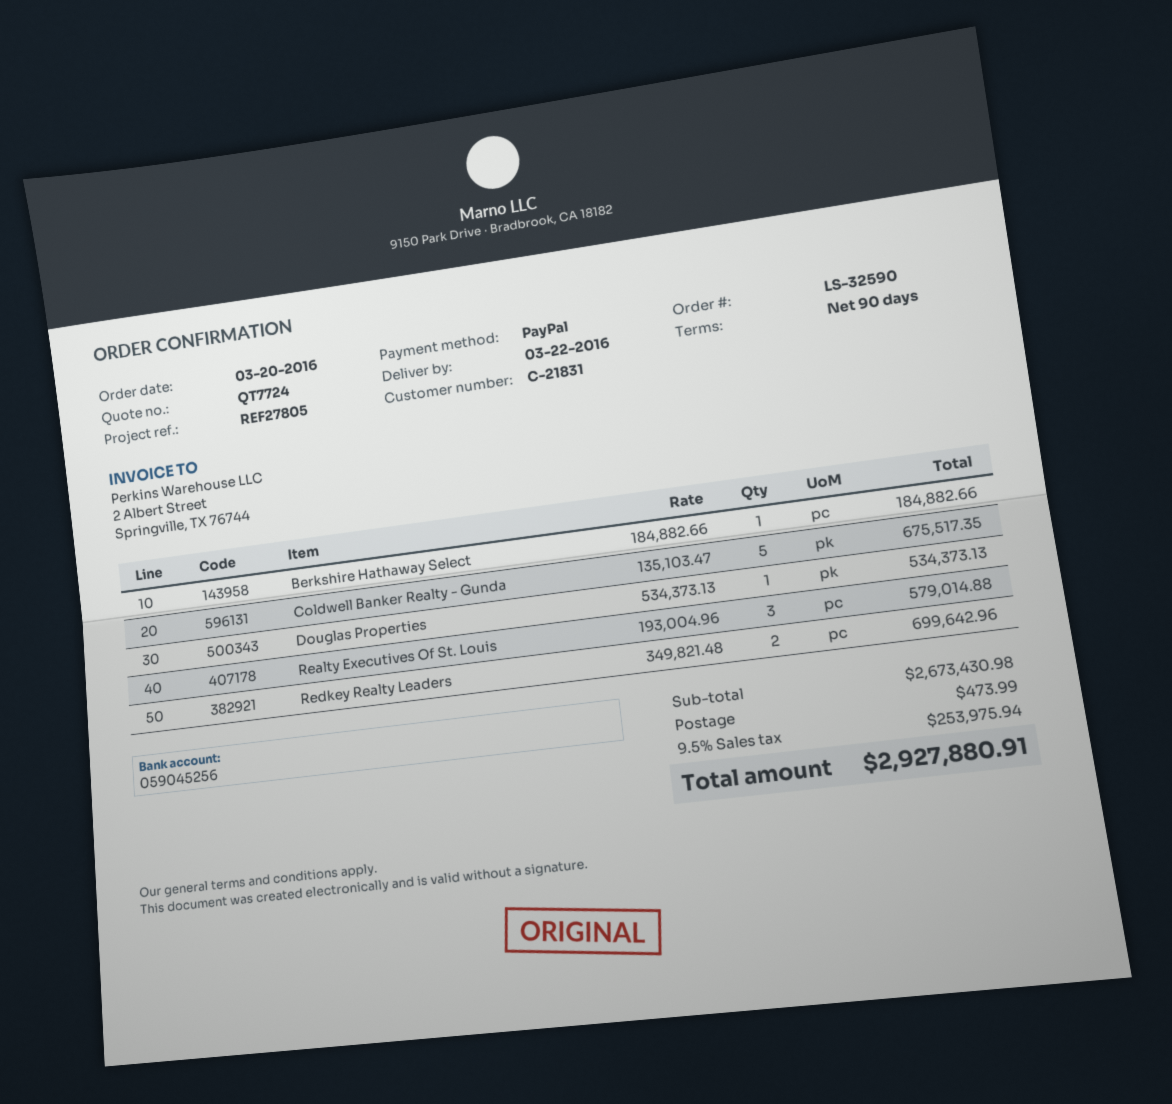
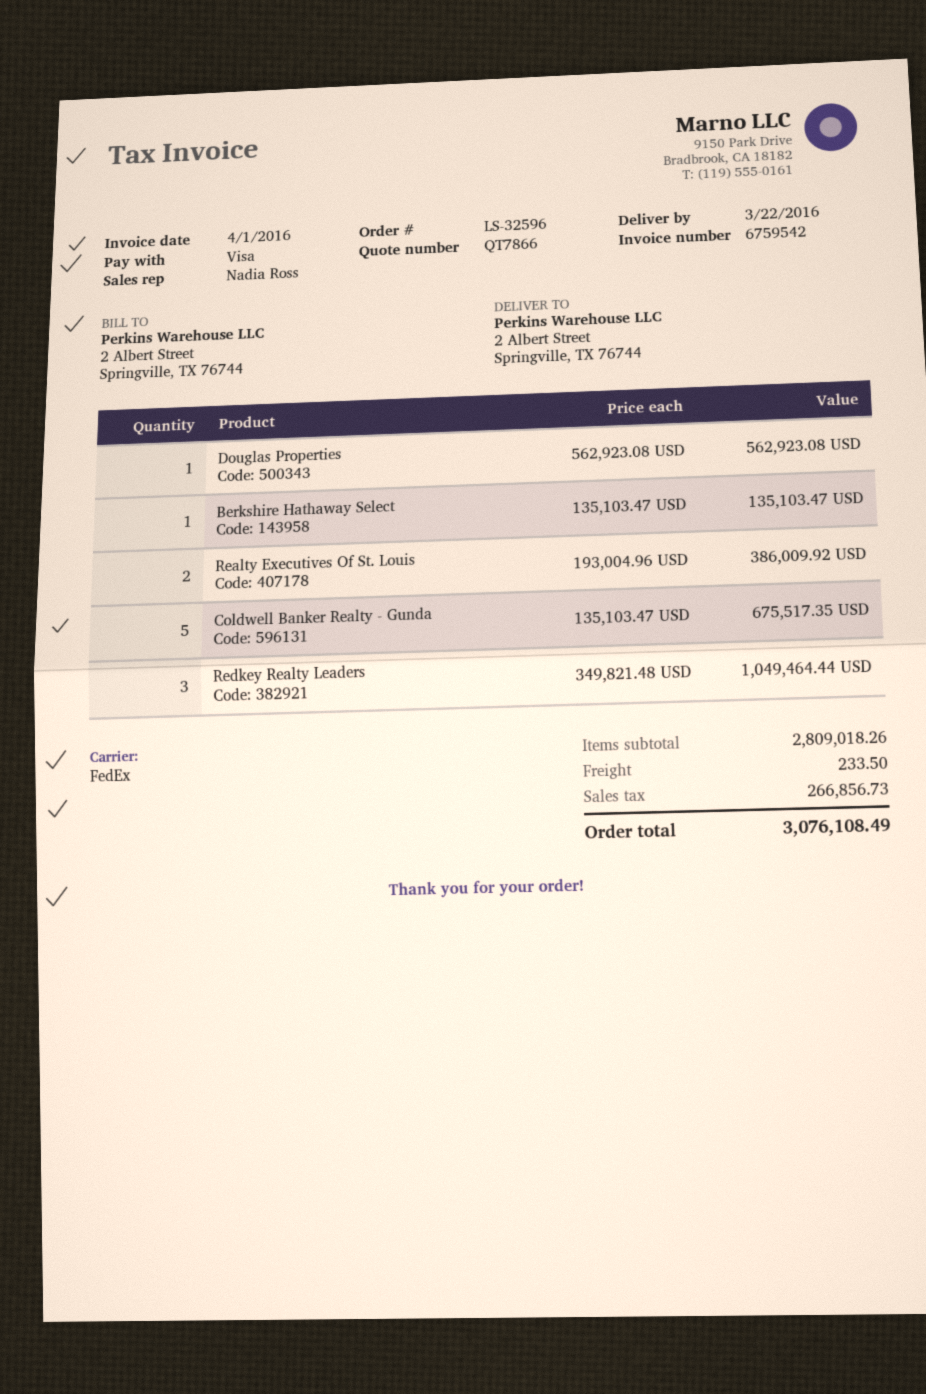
quote number: QT7724 -> QT7866
order number: LS-32590 -> LS-32596
payment method: PayPal -> Visa
Berkshire Hathaway Select: 1 x 184882.66 = 184882.66 -> 1 x 135103.47 = 135103.47
Douglas Properties: 1 x 534373.13 = 534373.13 -> 1 x 562923.08 = 562923.08
Realty Executives Of St. Louis: 3 x 193004.96 = 579014.88 -> 2 x 193004.96 = 386009.92
Redkey Realty Leaders: 2 x 349821.48 = 699642.96 -> 3 x 349821.48 = 1049464.44
subtotal: 2673430.98 -> 2809018.26
shipping: 473.99 -> 233.50
tax: 253975.94 -> 266856.73
total: 2927880.91 -> 3076108.49

